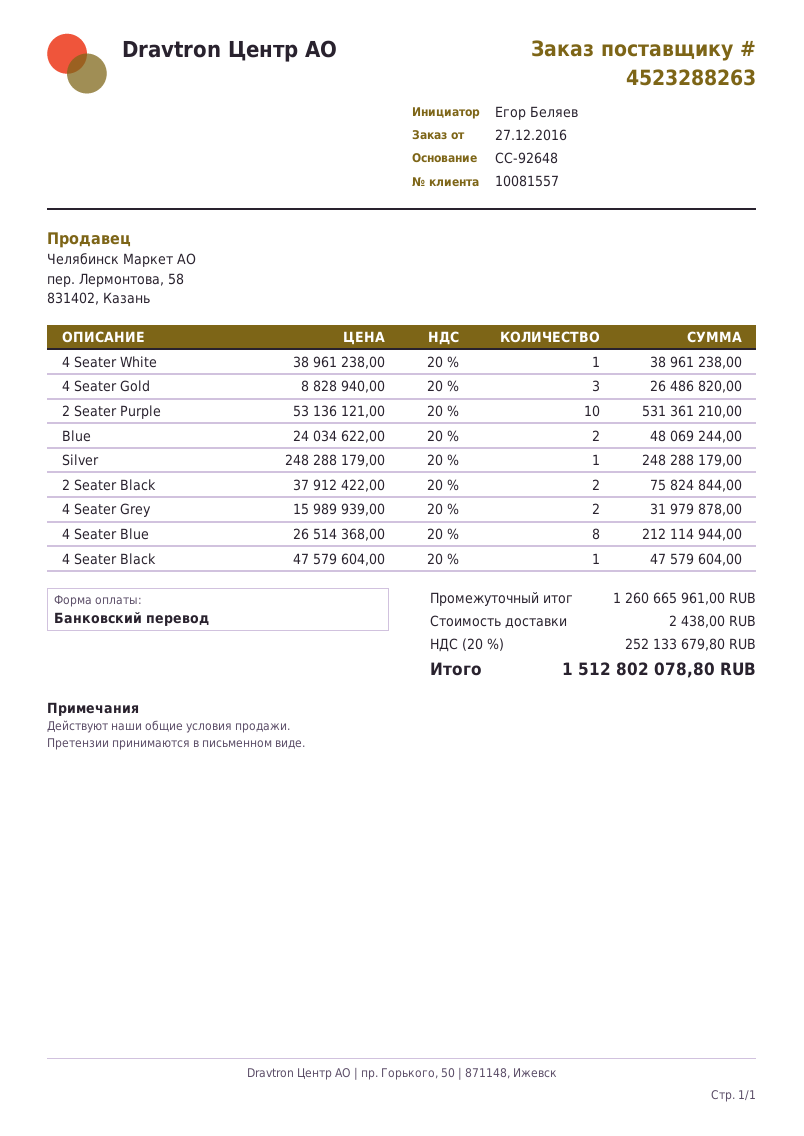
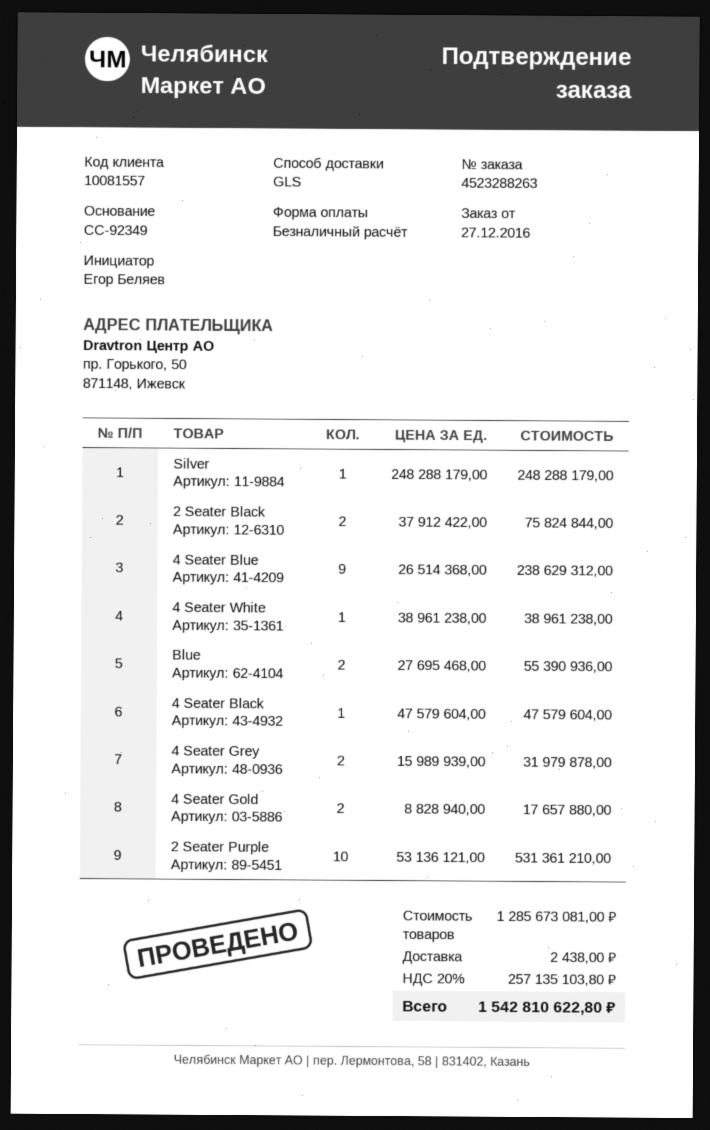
reference: CC-92648 -> CC-92349
4 Seater Gold: 3 x 8828940.00 = 26486820.00 -> 2 x 8828940.00 = 17657880.00
Blue: 2 x 24034622.00 = 48069244.00 -> 2 x 27695468.00 = 55390936.00
4 Seater Blue: 8 x 26514368.00 = 212114944.00 -> 9 x 26514368.00 = 238629312.00
subtotal: 1260665961.00 -> 1285673081.00
tax: 20% = 252133679.80 -> 20% = 257135103.80
total: 1512802078.80 -> 1542810622.80

